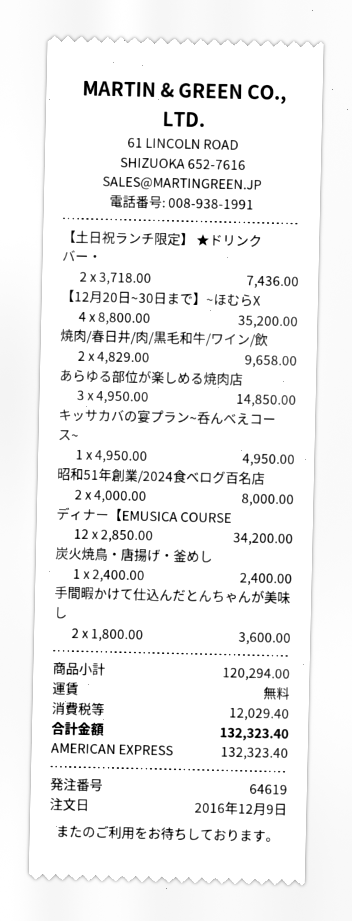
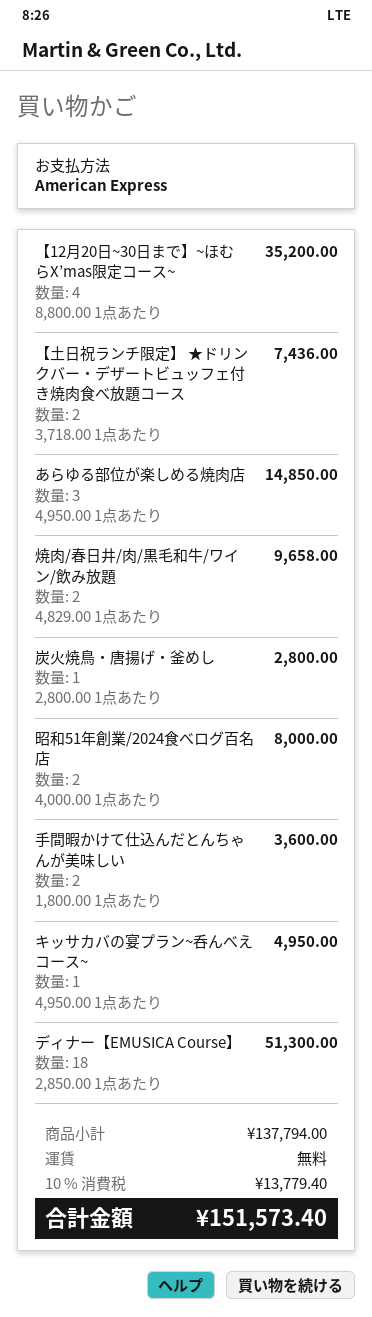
ディナー【EMUSICA COURSE: 12 x 2850.00 = 34200.00 -> 18 x 2850.00 = 51300.00
炭火焼鳥・唐揚げ・釜めし: 1 x 2400.00 = 2400.00 -> 1 x 2800.00 = 2800.00
subtotal: 120294.00 -> 137794.00
tax: 12029.40 -> 13779.40
total: 132323.40 -> 151573.40

